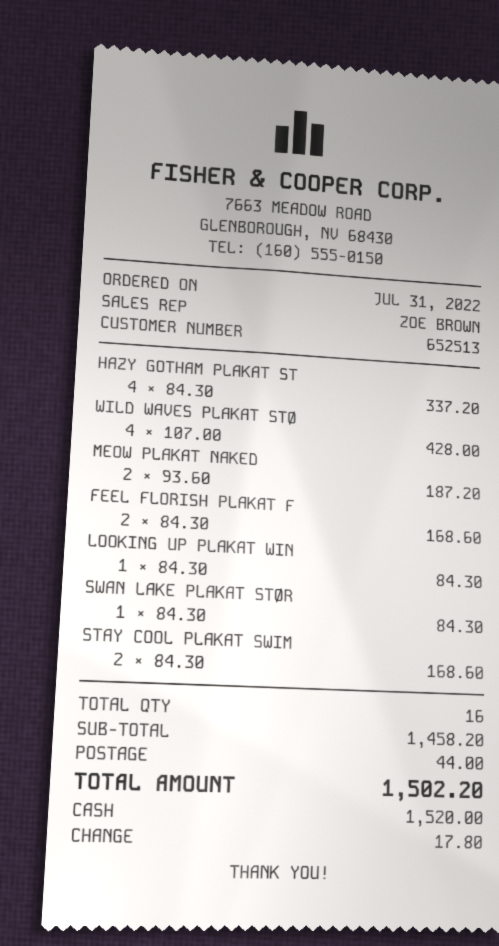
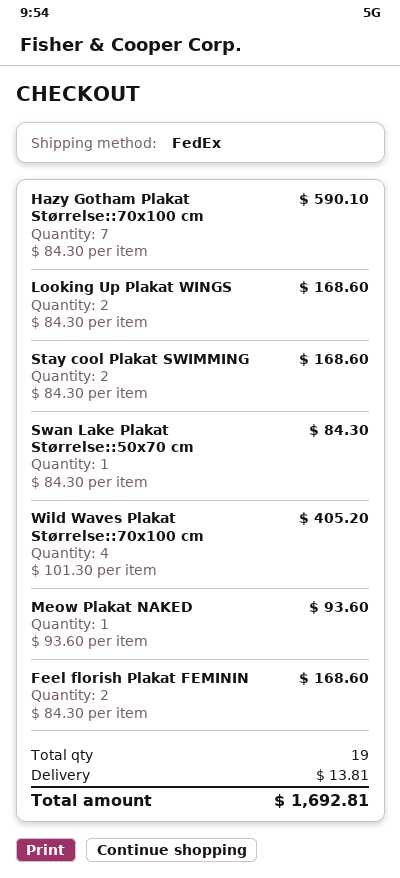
HAZY GOTHAM PLAKAT ST: 4 x 84.30 = 337.20 -> 7 x 84.30 = 590.10
WILD WAVES PLAKAT STØ: 4 x 107.00 = 428.00 -> 4 x 101.30 = 405.20
MEOW PLAKAT NAKED: 2 x 93.60 = 187.20 -> 1 x 93.60 = 93.60
LOOKING UP PLAKAT WIN: 1 x 84.30 = 84.30 -> 2 x 84.30 = 168.60
total quantity: 16 -> 19
shipping: 44.00 -> 13.81
total: 1502.20 -> 1692.81

